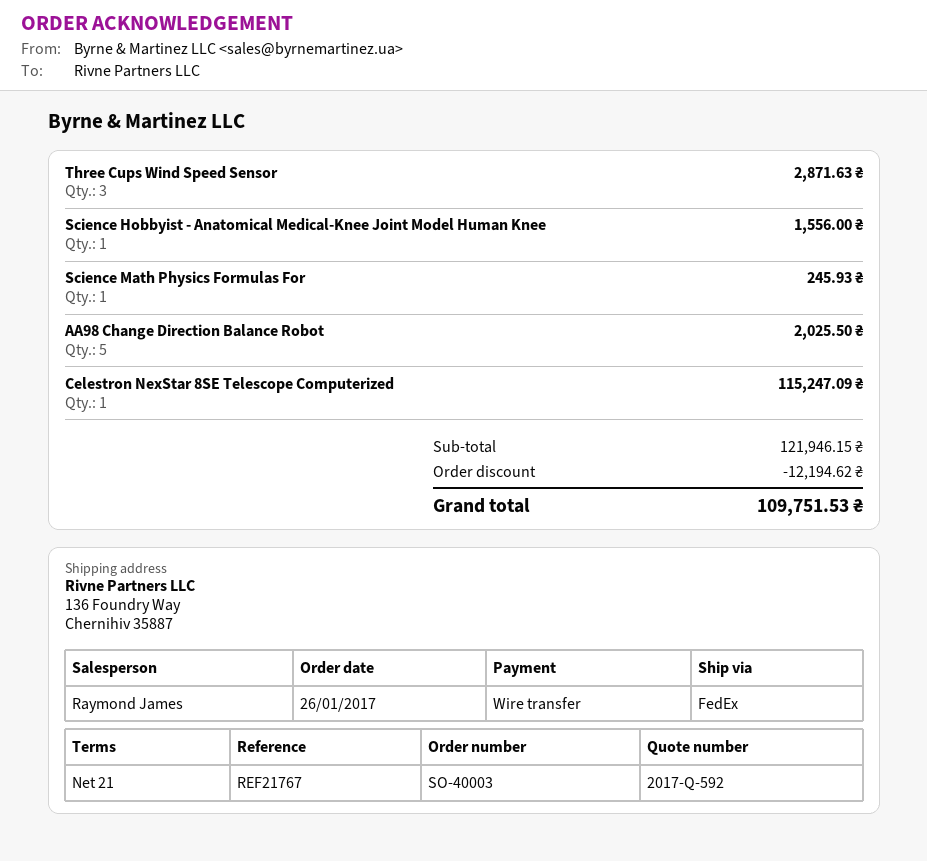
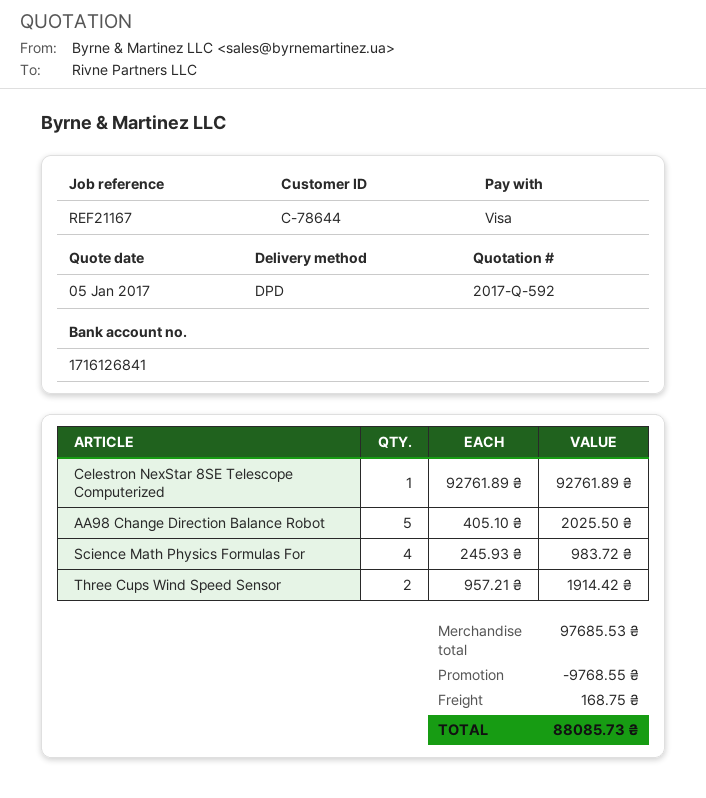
reference: REF21767 -> REF21167
payment method: bank transfer -> Visa
shipping method: FedEx -> DPD
Three Cups Wind Speed Sensor: 3 for 2871.63 -> 2 for 1914.42
Science Hobbyist - Anatomical Medical-Knee Joint Model Human Knee: 1 for 1556.00 -> none
Science Math Physics Formulas For: 1 for 245.93 -> 4 for 983.72
Celestron NexStar 8SE Telescope Computerized: 1 for 115247.09 -> 1 for 92761.89
subtotal: 121946.15 -> 97685.53
discount: 12194.62 -> 9768.55
shipping: none -> 168.75
total: 109751.53 -> 88085.73

